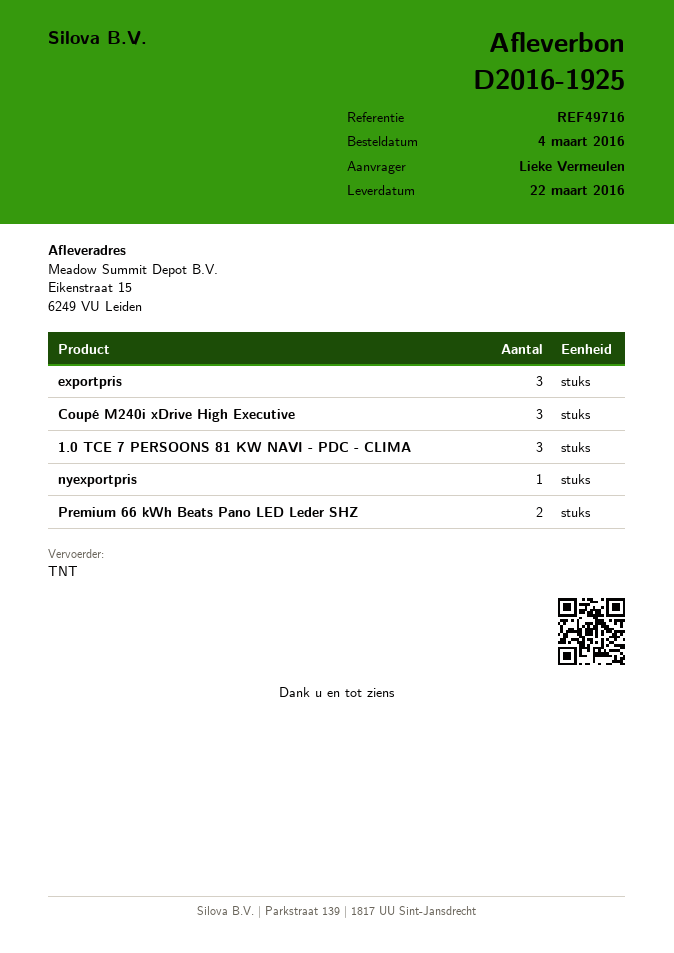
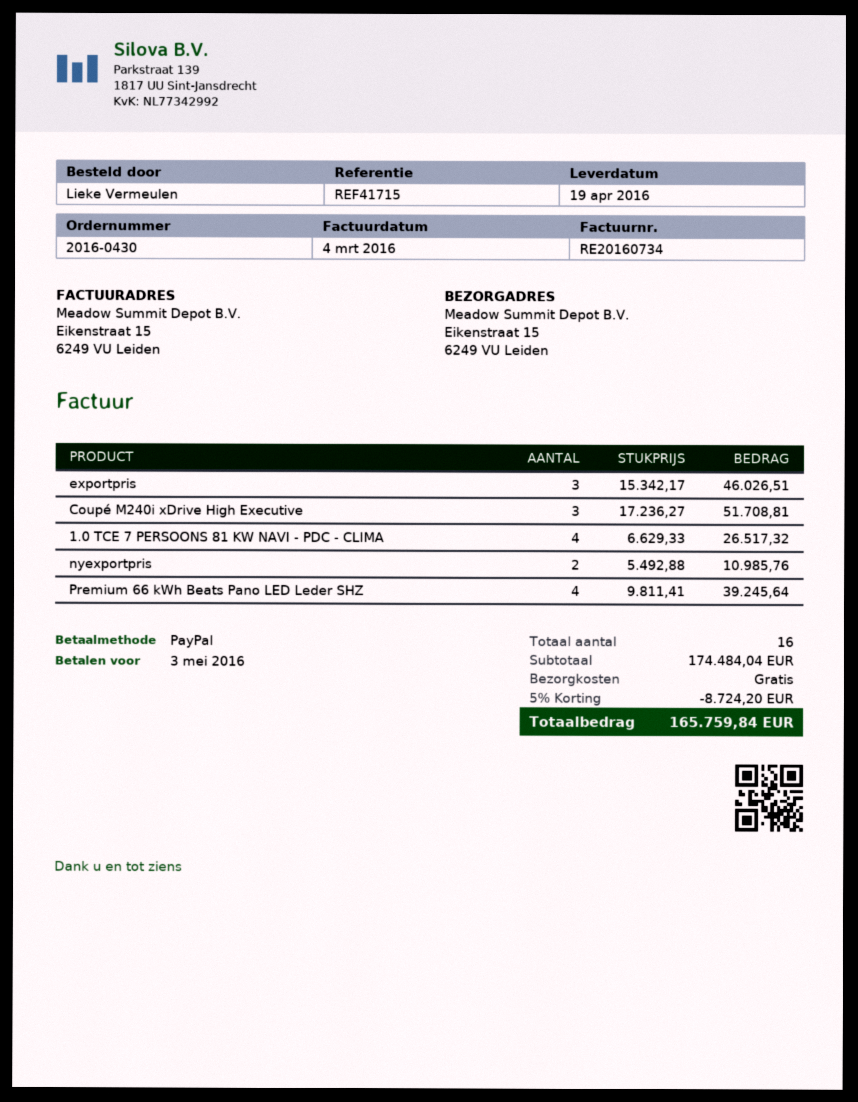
delivery date: 2016-03-22 -> 2016-04-19
reference: REF49716 -> REF41715
1.0 TCE 7 PERSOONS 81 KW NAVI - PDC - CLIMA: 3 -> 4
nyexportpris: 1 -> 2
Premium 66 kWh Beats Pano LED Leder SHZ: 2 -> 4

